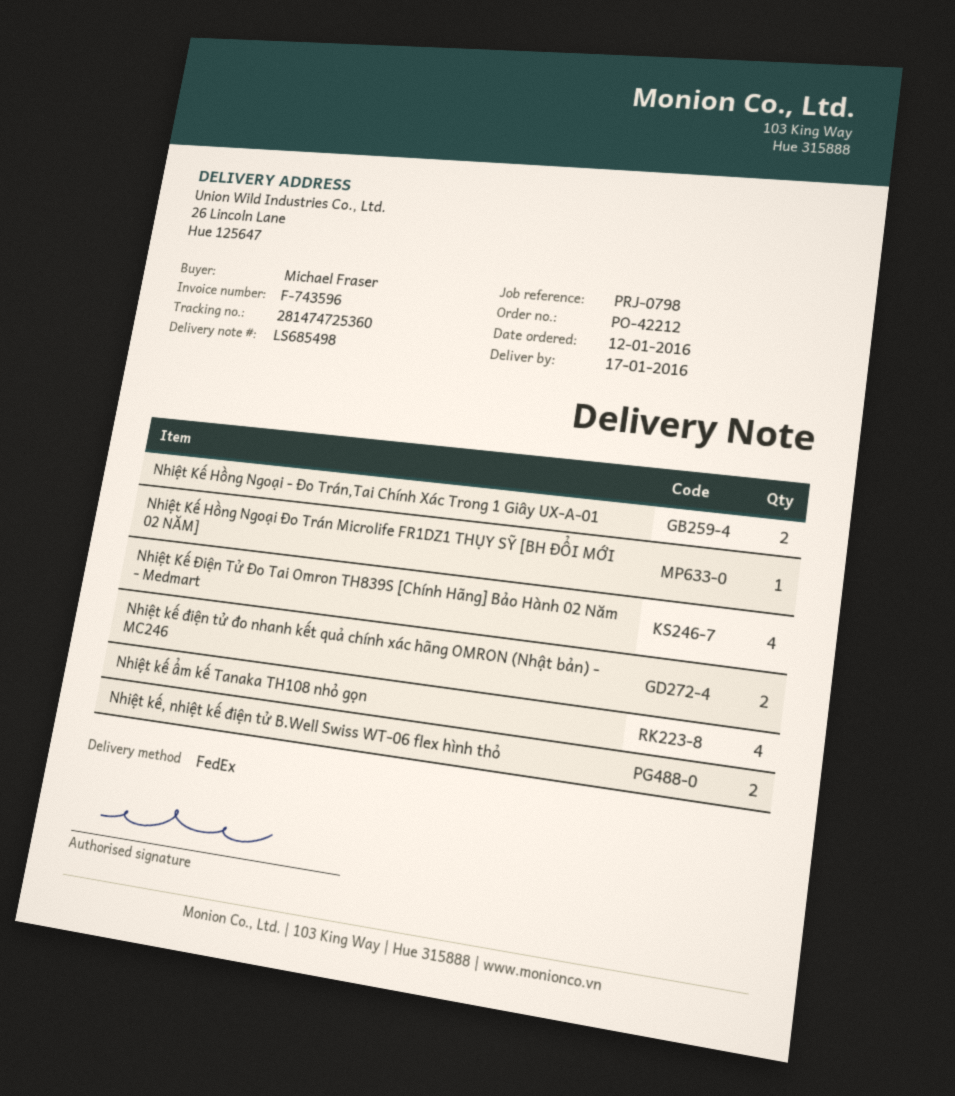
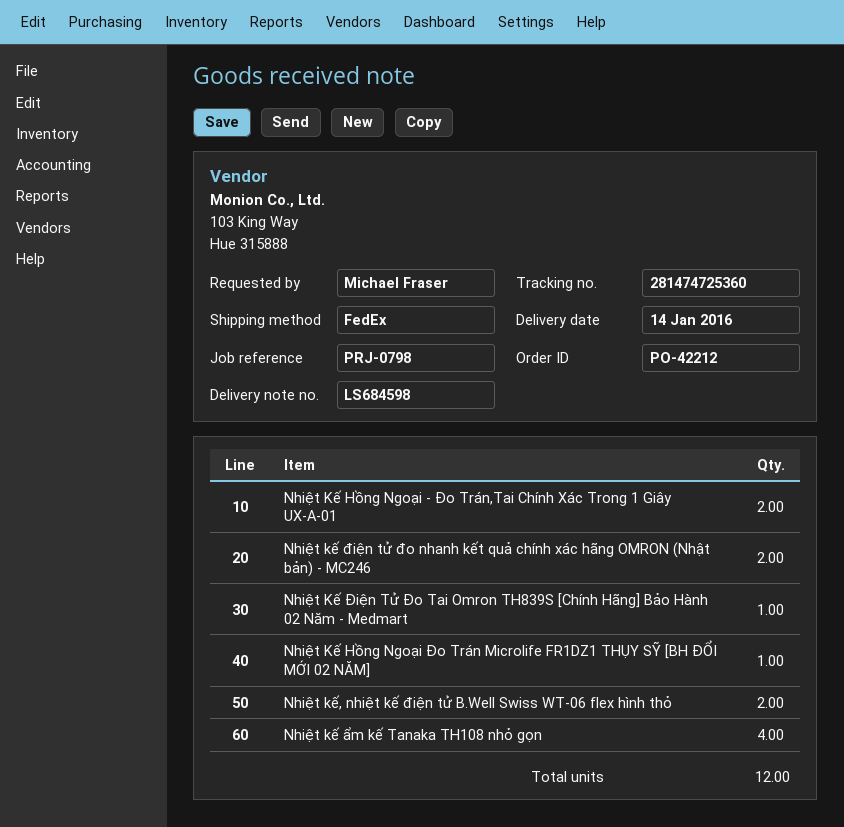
delivery note number: LS685498 -> LS684598
delivery date: 2016-01-17 -> 2016-01-14
Nhiệt Kế Điện Tử Đo Tai Omron TH839S [Chính Hãng] Bảo Hành 02 Năm - Medmart: 4 -> 1

